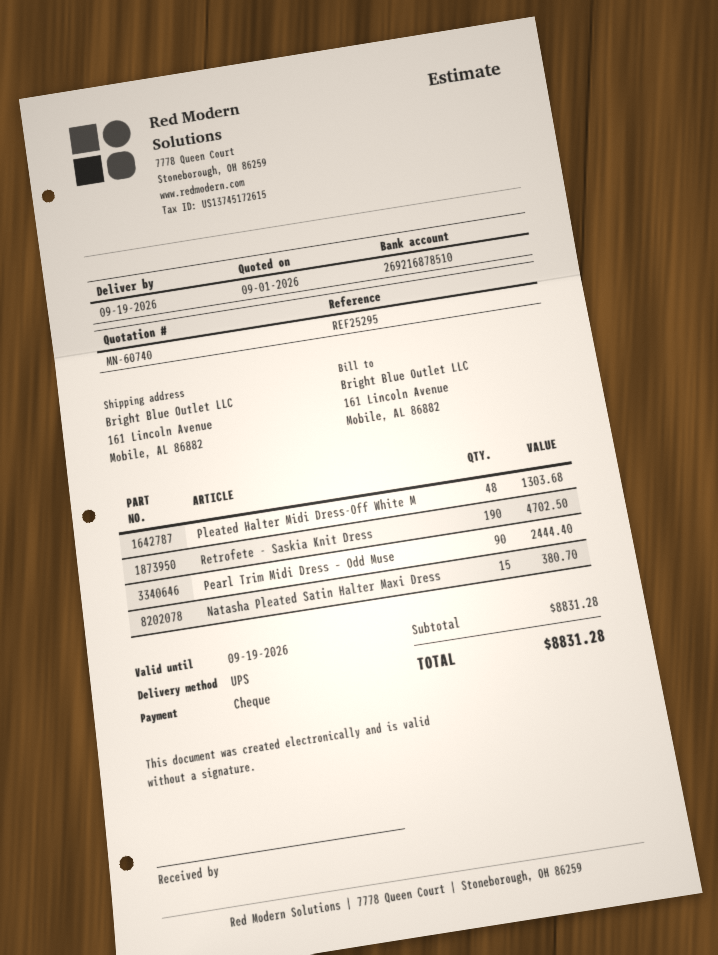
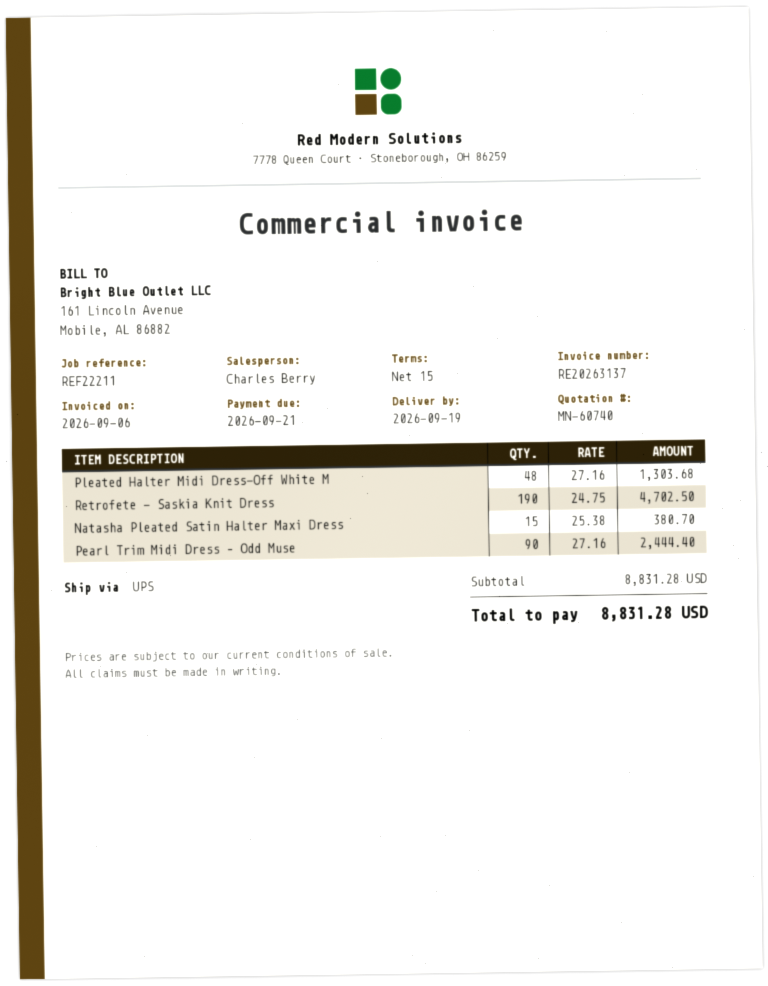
reference: REF25295 -> REF22211

